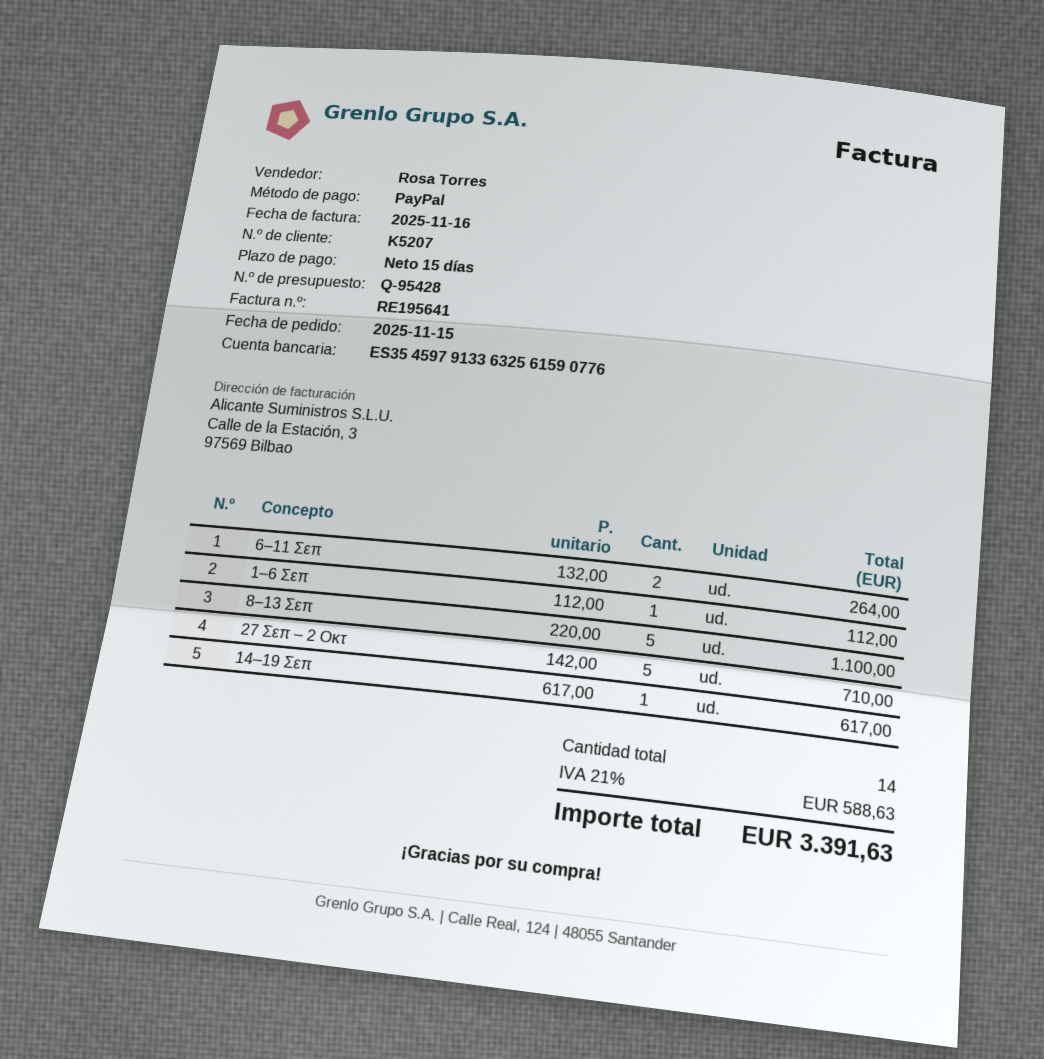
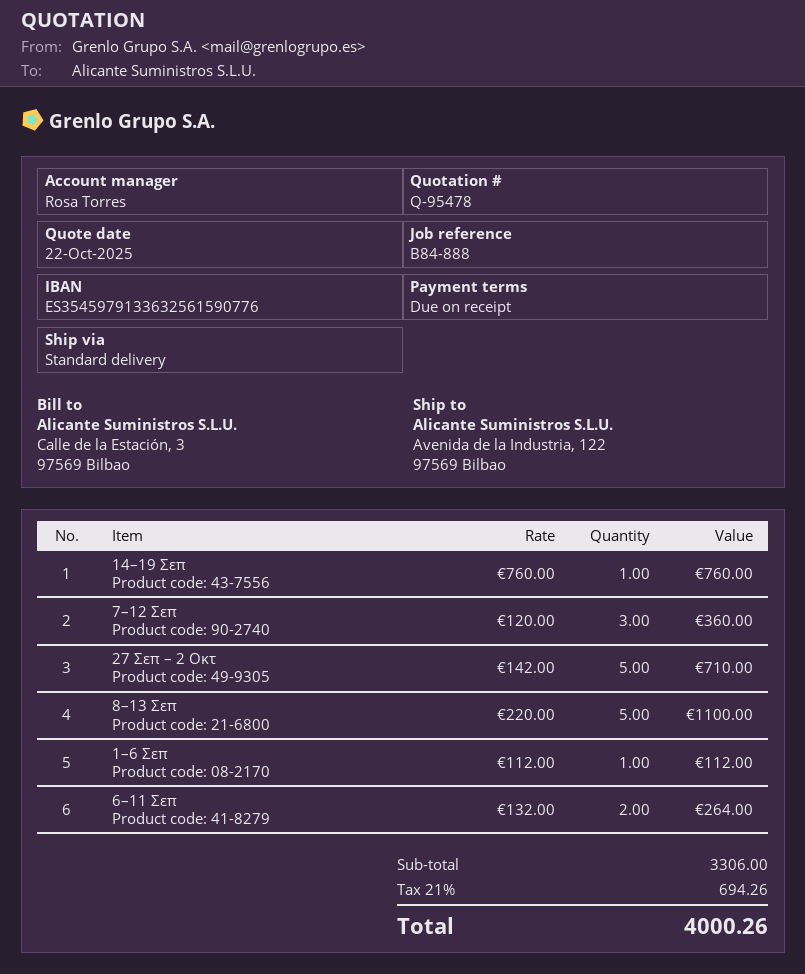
quote number: Q-95428 -> Q-95478
payment terms: 15 days -> on receipt
14–19 Σεπ: 1 x 617.00 = 617.00 -> 1 x 760.00 = 760.00
7–12 Σεπ: none -> 3 x 120.00 = 360.00
tax: 21% = 588.63 -> 21% = 694.26
total: 3391.63 -> 4000.26

